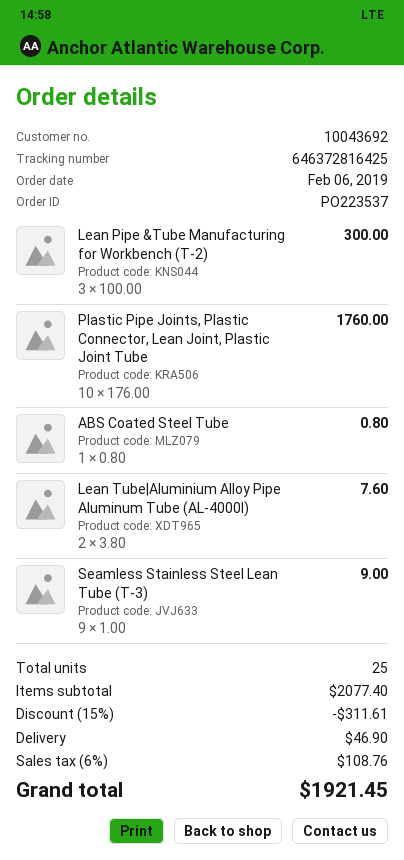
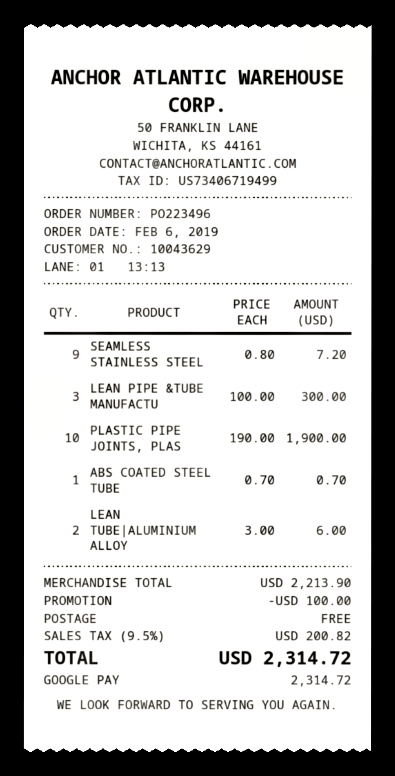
order number: PO223537 -> PO223496
customer number: 10043692 -> 10043629
Plastic Pipe Joints, Plastic Connector, Lean Joint, Plastic Joint Tube: 10 x 176.00 = 1760.00 -> 10 x 190.00 = 1900.00
ABS Coated Steel Tube: 1 x 0.80 = 0.80 -> 1 x 0.70 = 0.70
Lean Tube|Aluminium Alloy Pipe Aluminum Tube (AL-4000I): 2 x 3.80 = 7.60 -> 2 x 3.00 = 6.00
Seamless Stainless Steel Lean Tube (T-3): 9 x 1.00 = 9.00 -> 9 x 0.80 = 7.20
subtotal: 2077.40 -> 2213.90
discount: 311.61 -> 100.00
shipping: 46.90 -> 0.00
tax: 6% = 108.76 -> 9.5% = 200.82
total: 1921.45 -> 2314.72

